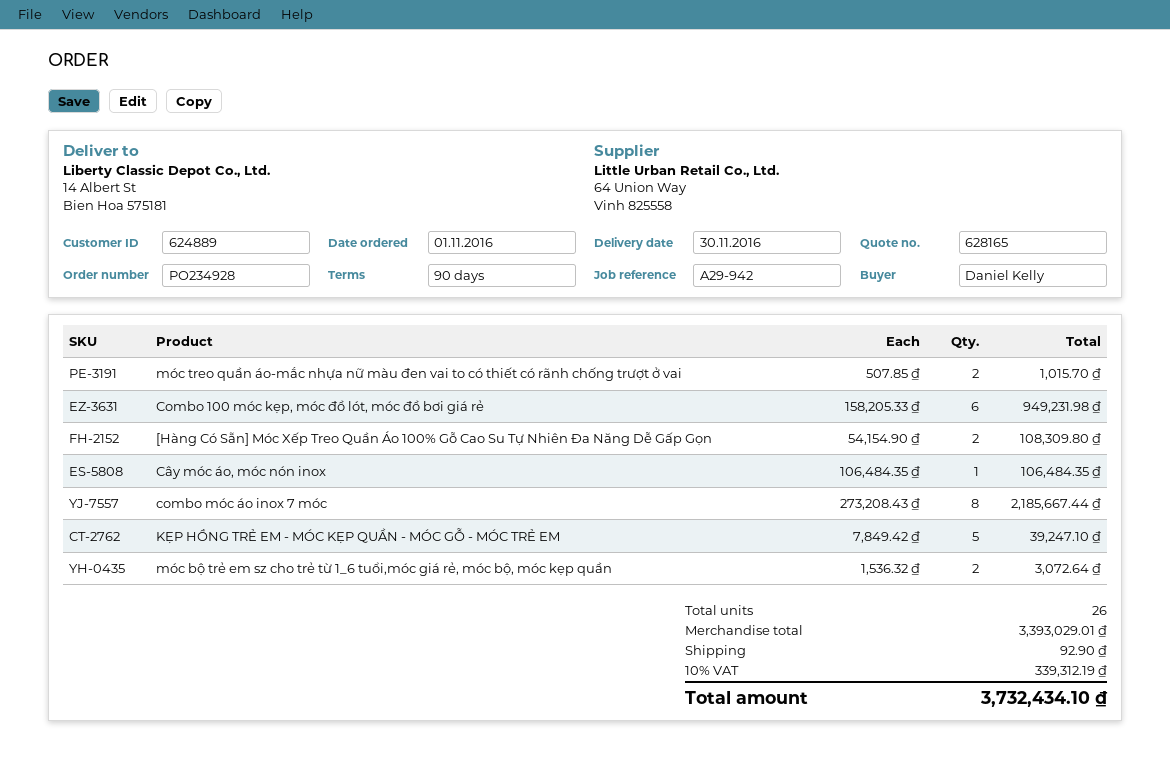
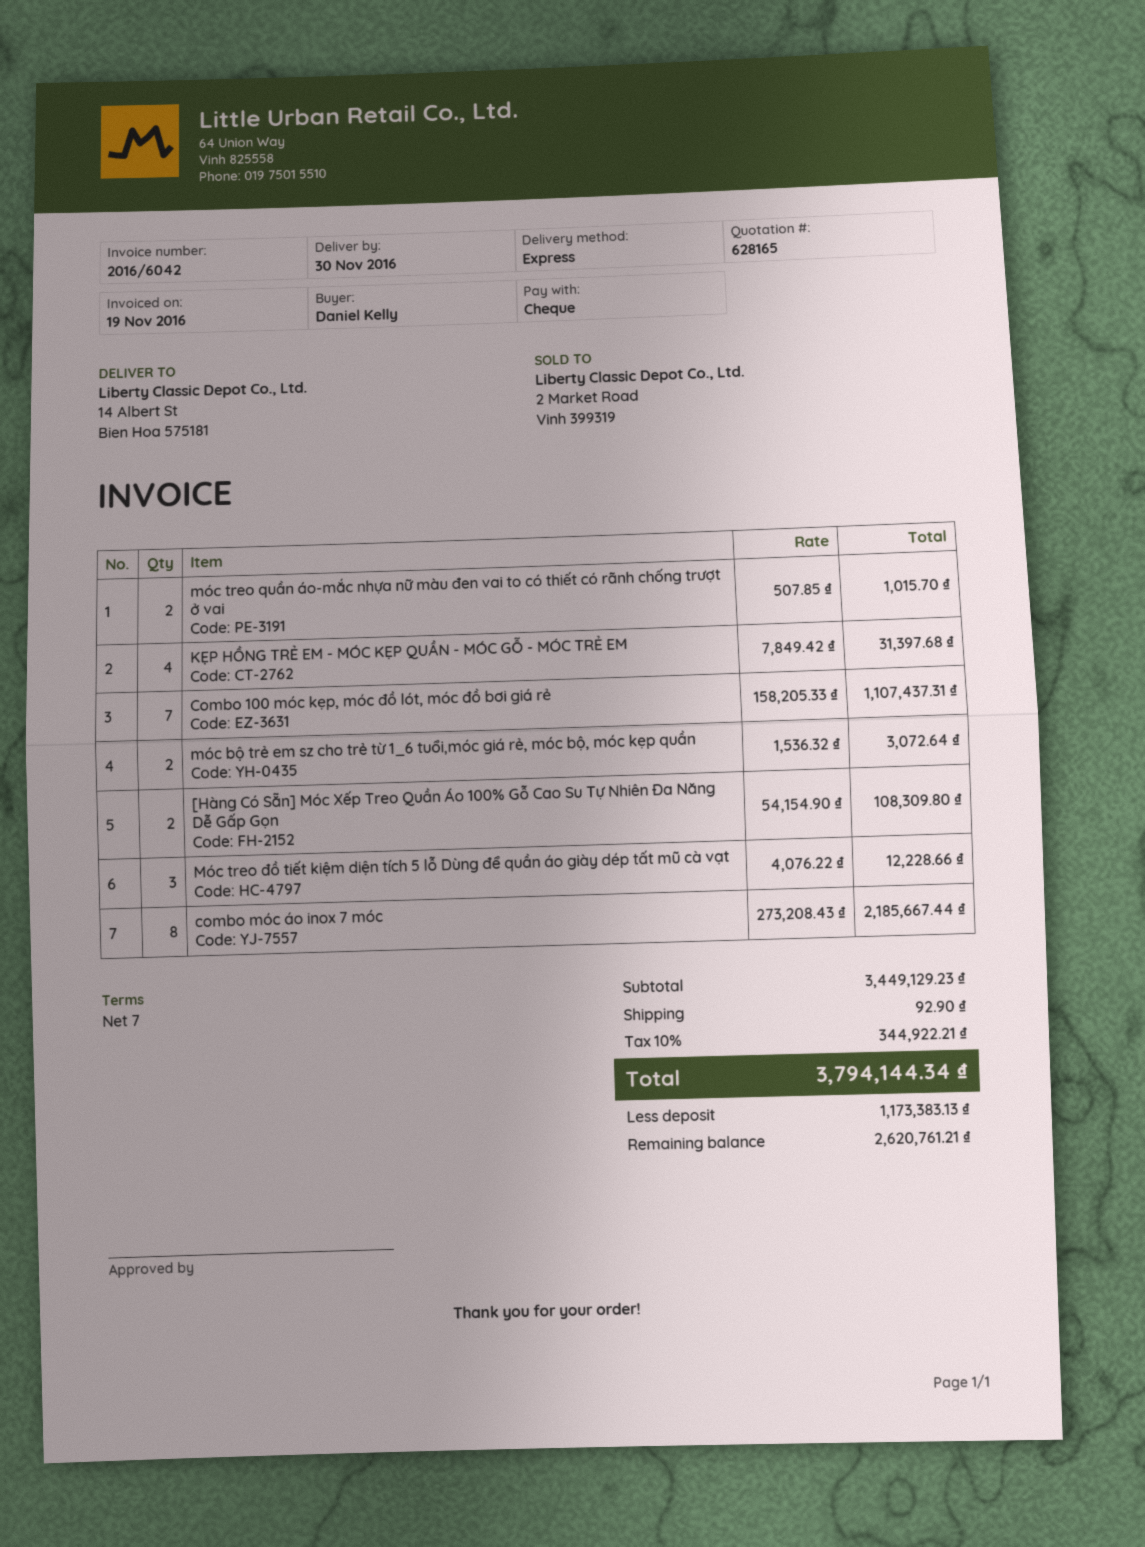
payment terms: 90 days -> 7 days
Combo 100 móc kẹp, móc đồ lót, móc đồ bơi giá rẻ: 6 x 158205.33 = 949231.98 -> 7 x 158205.33 = 1107437.31
Cây móc áo, móc nón inox: 1 x 106484.35 = 106484.35 -> none
KẸP HỒNG TRẺ EM - MÓC KẸP QUẦN - MÓC GỖ - MÓC TRẺ EM: 5 x 7849.42 = 39247.10 -> 4 x 7849.42 = 31397.68
Móc treo đồ tiết kiệm diện tích 5 lỗ Dùng để quần áo giày dép tất mũ cà vạt: none -> 3 x 4076.22 = 12228.66
subtotal: 3393029.01 -> 3449129.23
tax: 10% = 339312.19 -> 10% = 344922.21
total: 3732434.10 -> 3794144.34

